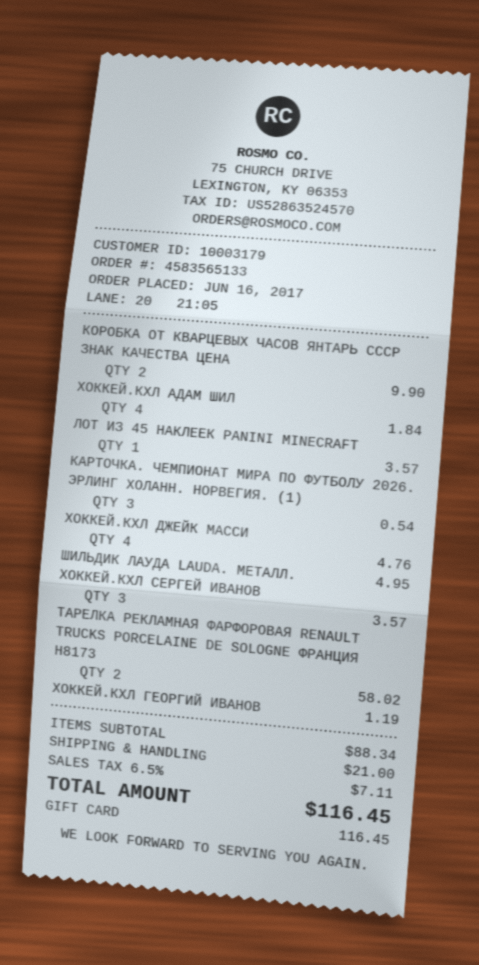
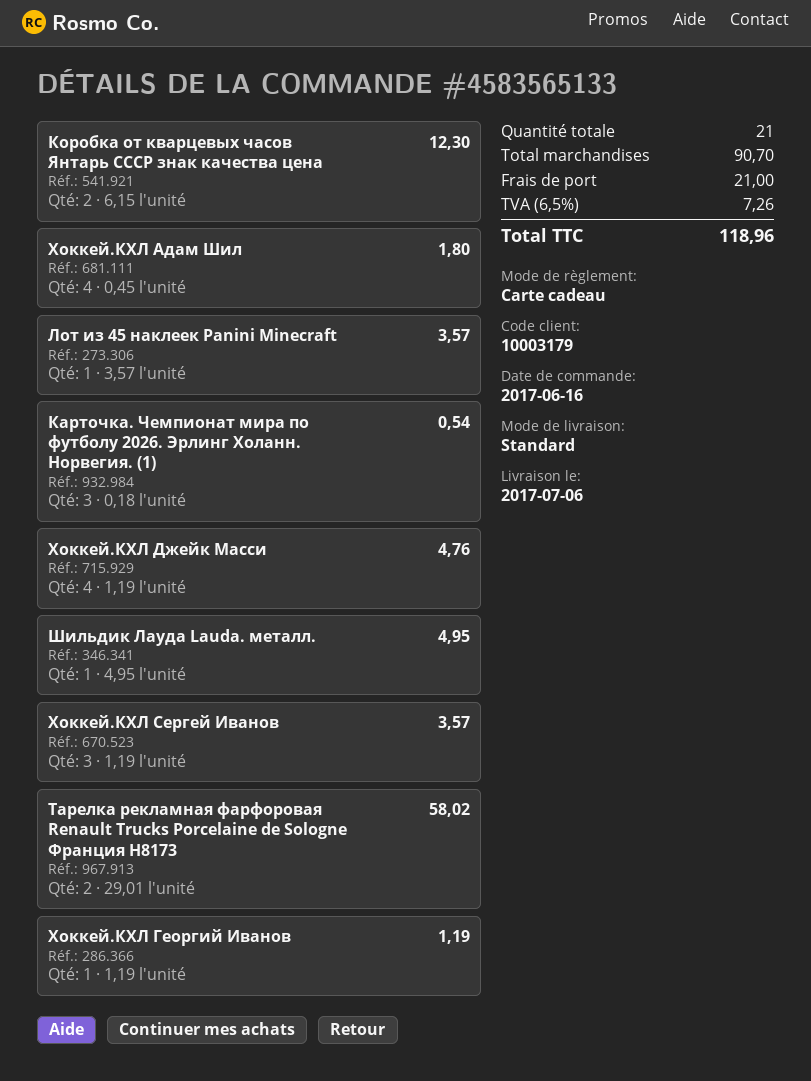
КОРОБКА ОТ КВАРЦЕВЫХ ЧАСОВ ЯНТАРЬ СССР ЗНАК КАЧЕСТВА ЦЕНА: 2 for 9.90 -> 2 for 12.30
ХОККЕЙ.КХЛ АДАМ ШИЛ: 4 for 1.84 -> 4 for 1.80
subtotal: 88.34 -> 90.70
tax: 6.5% = 7.11 -> 6.5% = 7.26
total: 116.45 -> 118.96

